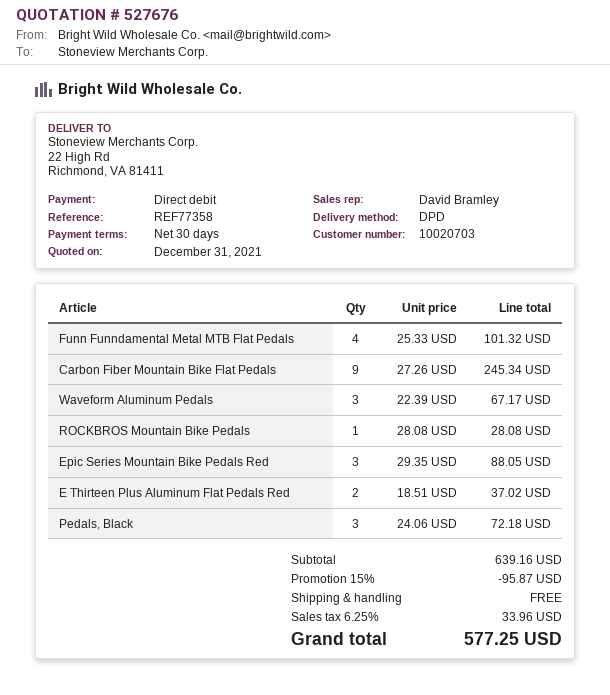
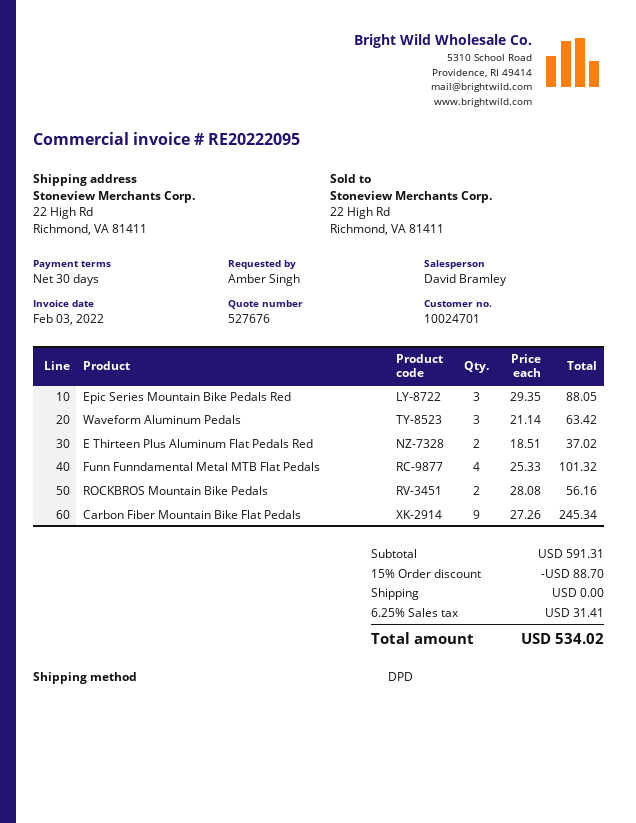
customer number: 10020703 -> 10024701
Waveform Aluminum Pedals: 3 x 22.39 = 67.17 -> 3 x 21.14 = 63.42
ROCKBROS Mountain Bike Pedals: 1 x 28.08 = 28.08 -> 2 x 28.08 = 56.16
Pedals, Black: 3 x 24.06 = 72.18 -> none
subtotal: 639.16 -> 591.31
discount: 15% = 95.87 -> 15% = 88.70
tax: 6.25% = 33.96 -> 6.25% = 31.41
total: 577.25 -> 534.02

